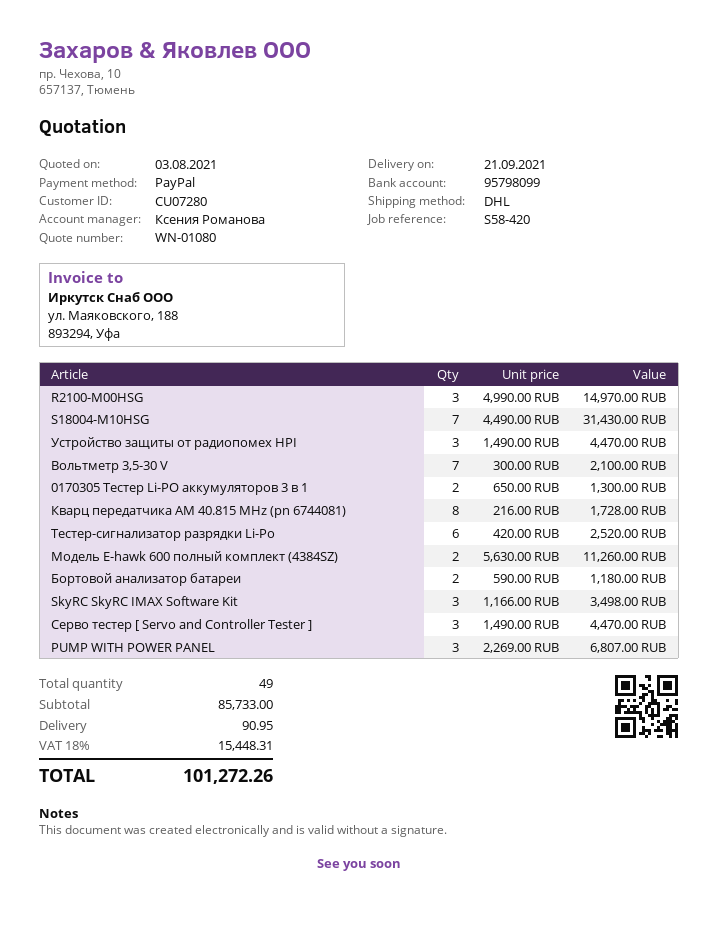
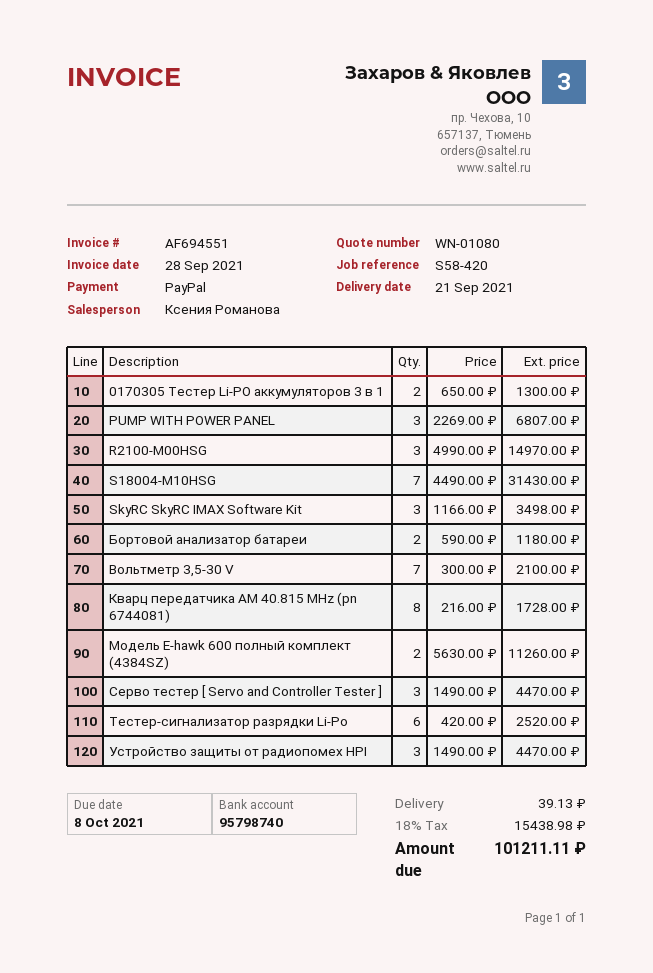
bank account: 95798099 -> 95798740
shipping: 90.95 -> 39.13
tax: 18% = 15448.31 -> 18% = 15438.98
total: 101272.26 -> 101211.11

